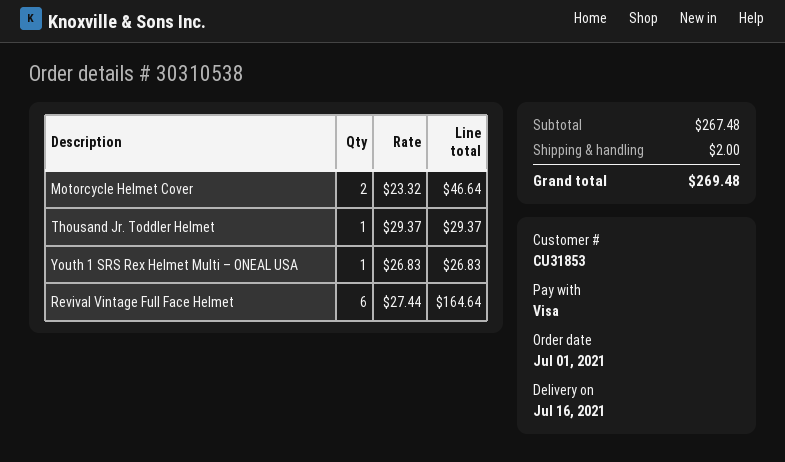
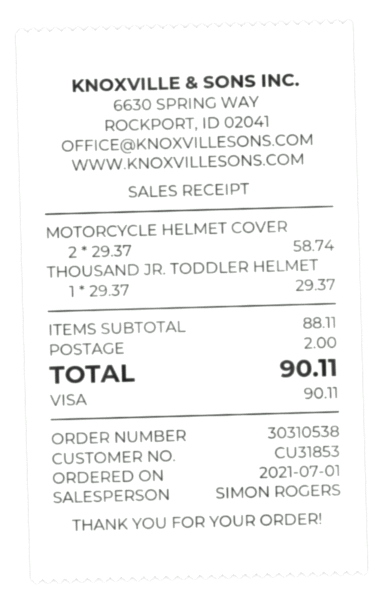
Motorcycle Helmet Cover: 2 x 23.32 = 46.64 -> 2 x 29.37 = 58.74
Youth 1 SRS Rex Helmet Multi – ONEAL USA: 1 x 26.83 = 26.83 -> none
Revival Vintage Full Face Helmet: 6 x 27.44 = 164.64 -> none
subtotal: 267.48 -> 88.11
total: 269.48 -> 90.11

